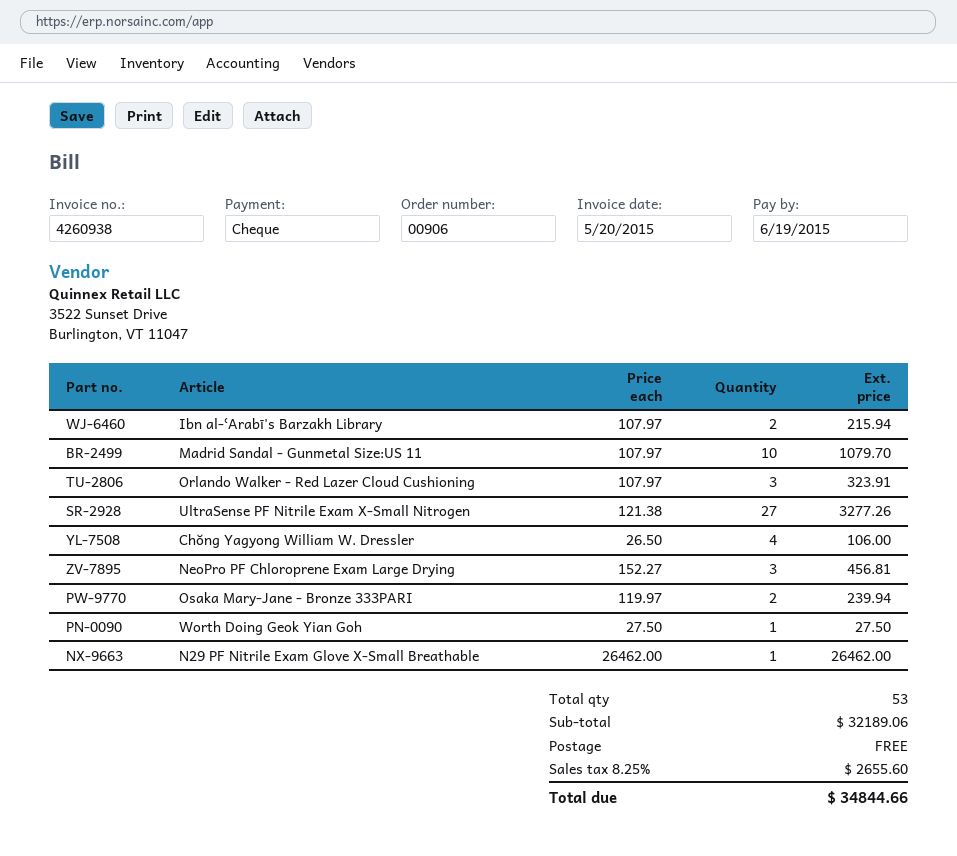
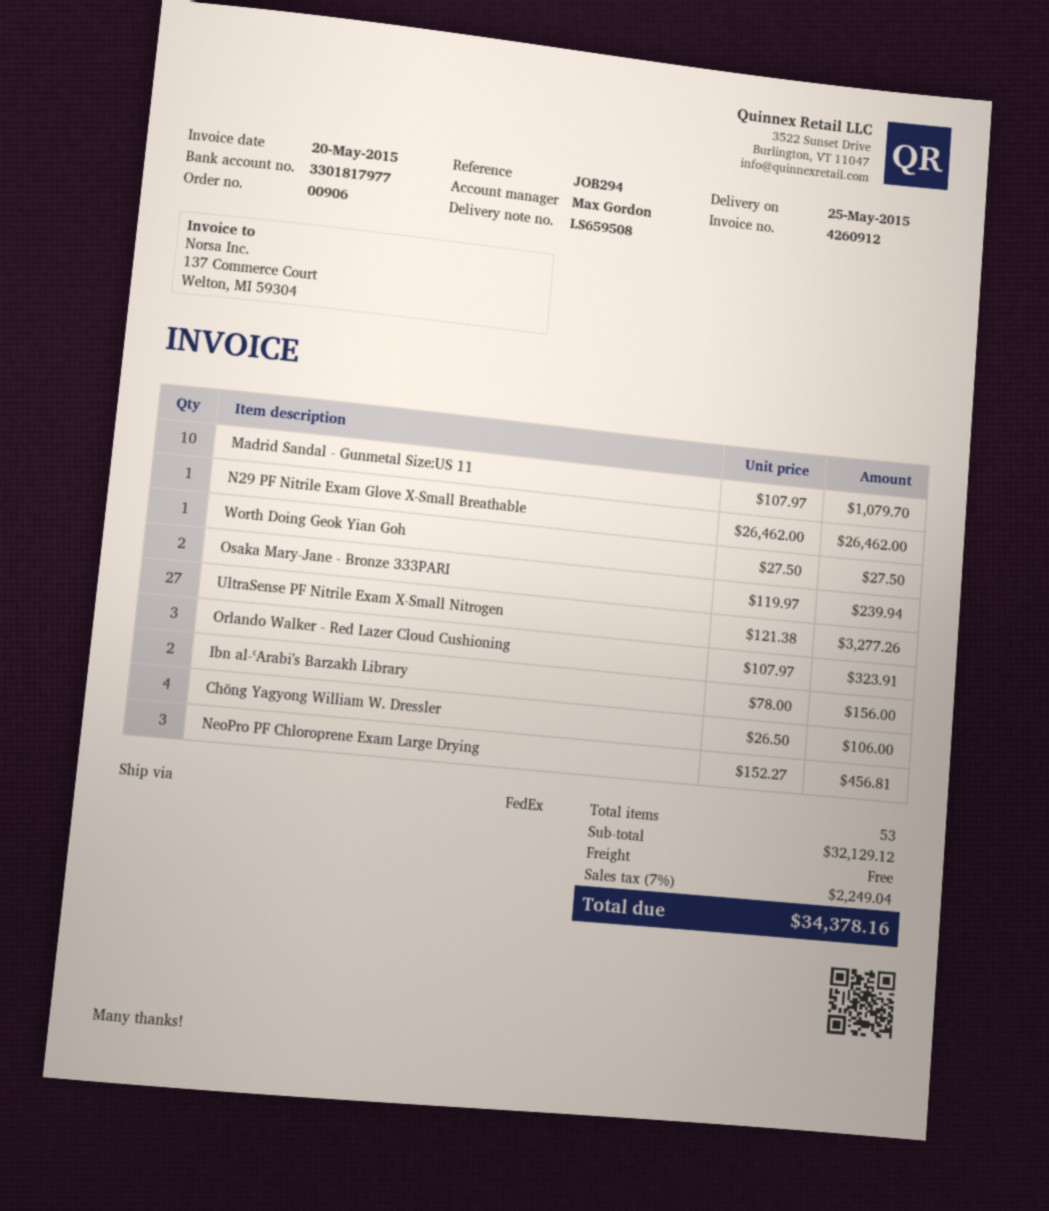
invoice number: 4260938 -> 4260912
Ibn al-ʿArabī's Barzakh Library: 2 x 107.97 = 215.94 -> 2 x 78.00 = 156.00
subtotal: 32189.06 -> 32129.12
tax: 8.25% = 2655.60 -> 7% = 2249.04
total: 34844.66 -> 34378.16

